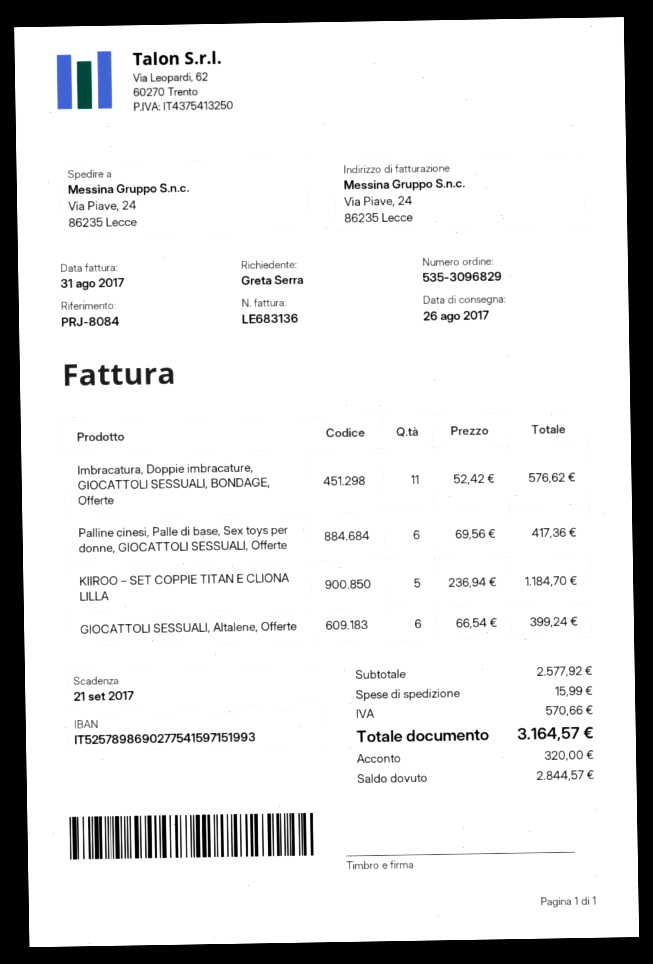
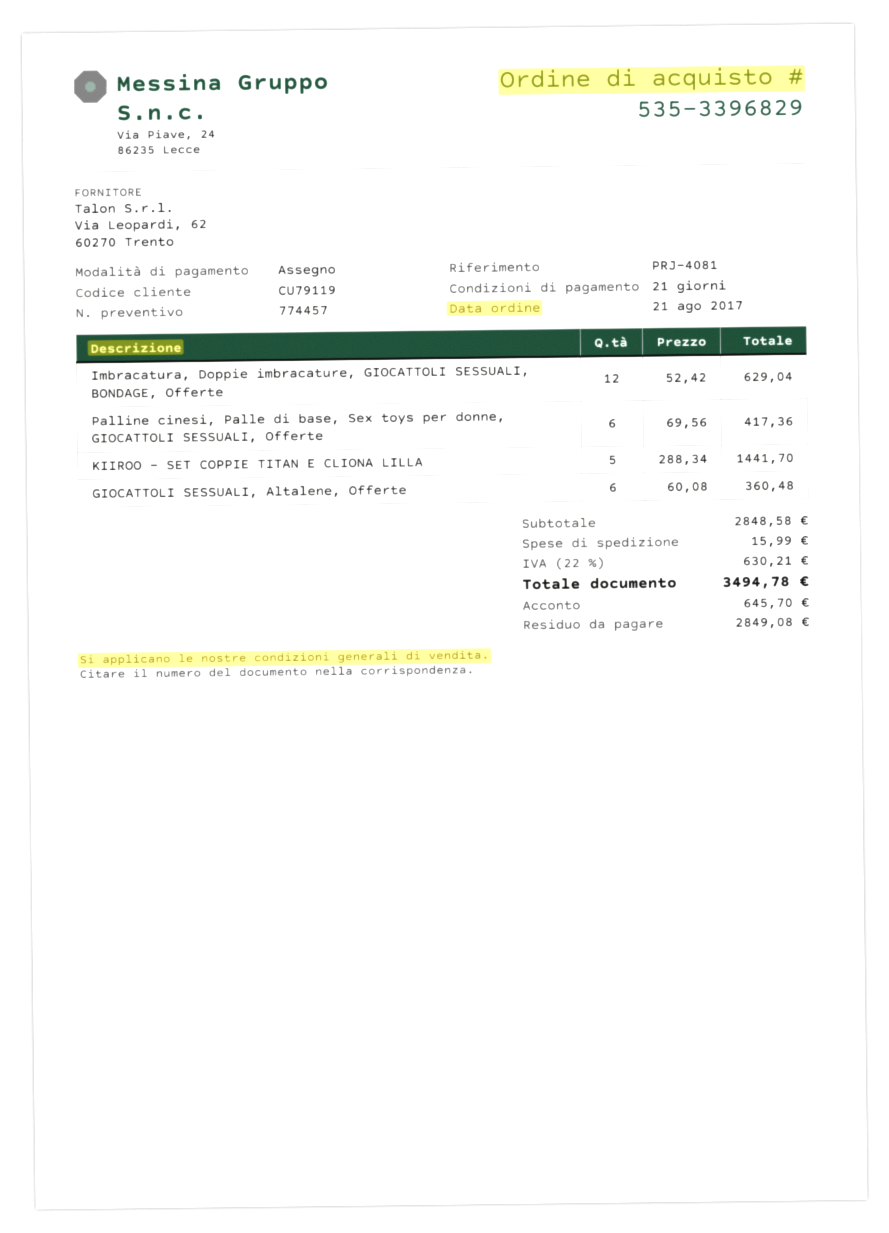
order number: 535-3096829 -> 535-3396829
reference: PRJ-8084 -> PRJ-4081
Imbracatura, Doppie imbracature, GIOCATTOLI SESSUALI, BONDAGE, Offerte: 11 x 52.42 = 576.62 -> 12 x 52.42 = 629.04
KIIROO – SET COPPIE TITAN E CLIONA LILLA: 5 x 236.94 = 1184.70 -> 5 x 288.34 = 1441.70
GIOCATTOLI SESSUALI, Altalene, Offerte: 6 x 66.54 = 399.24 -> 6 x 60.08 = 360.48
subtotal: 2577.92 -> 2848.58
tax: 570.66 -> 630.21
total: 3164.57 -> 3494.78
deposit: 320.00 -> 645.70
balance: 2844.57 -> 2849.08

